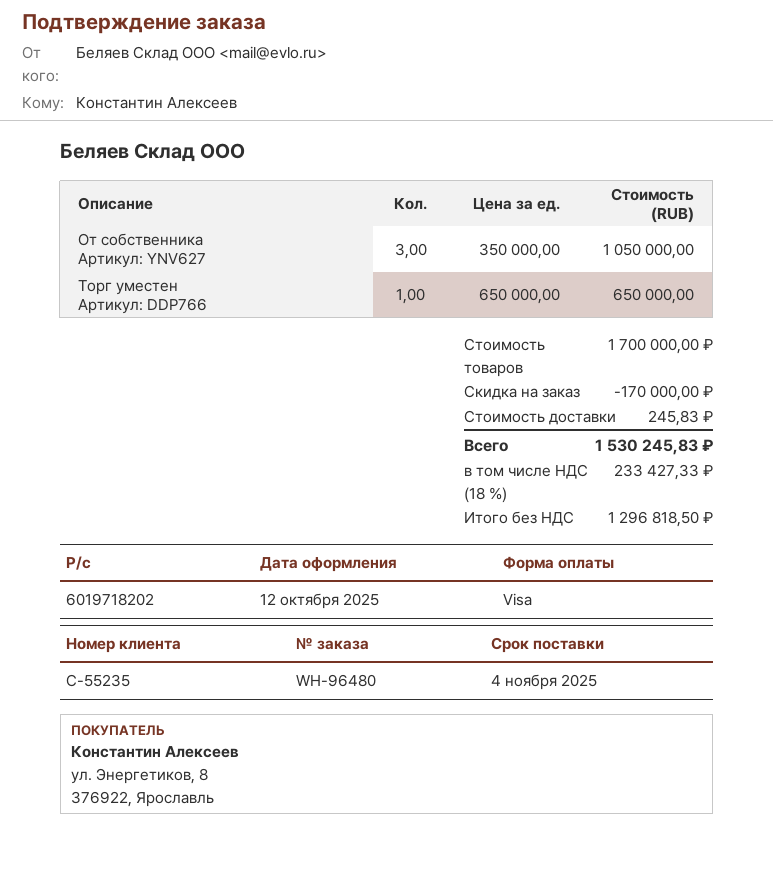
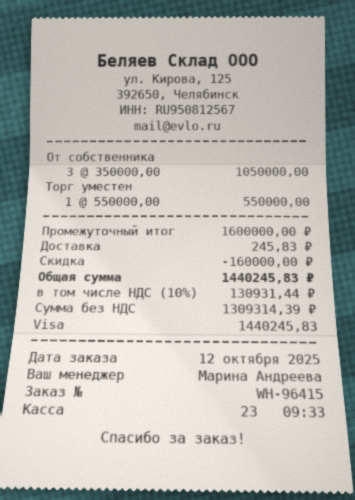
order number: WH-96480 -> WH-96415
Торг уместен: 1 x 650000.00 = 650000.00 -> 1 x 550000.00 = 550000.00
subtotal: 1700000.00 -> 1600000.00
discount: 170000.00 -> 160000.00
net: 1296818.50 -> 1309314.39
tax: 18% = 233427.33 -> 10% = 130931.44
total: 1530245.83 -> 1440245.83

